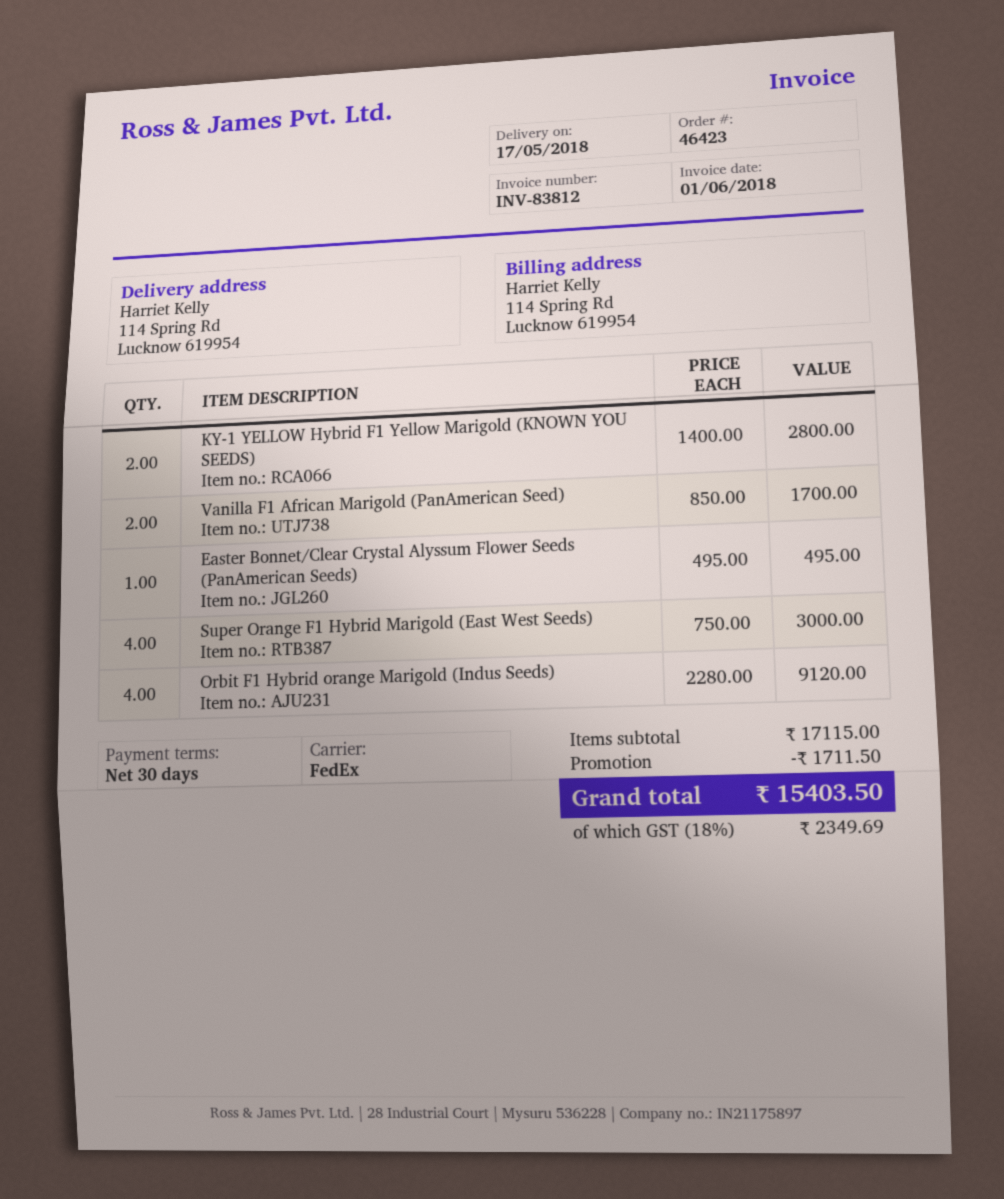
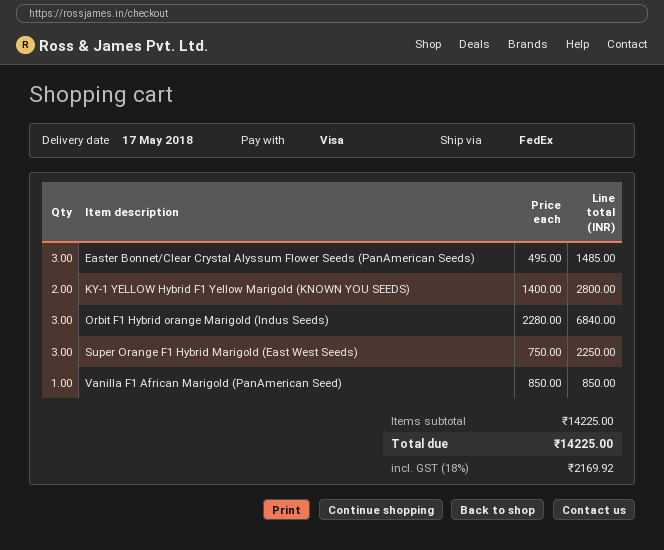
Vanilla F1 African Marigold (PanAmerican Seed): 2 x 850.00 = 1700.00 -> 1 x 850.00 = 850.00
Easter Bonnet/Clear Crystal Alyssum Flower Seeds (PanAmerican Seeds): 1 x 495.00 = 495.00 -> 3 x 495.00 = 1485.00
Super Orange F1 Hybrid Marigold (East West Seeds): 4 x 750.00 = 3000.00 -> 3 x 750.00 = 2250.00
Orbit F1 Hybrid orange Marigold (Indus Seeds): 4 x 2280.00 = 9120.00 -> 3 x 2280.00 = 6840.00
subtotal: 17115.00 -> 14225.00
discount: 1711.50 -> none
tax: 18% = 2349.69 -> 18% = 2169.92
total: 15403.50 -> 14225.00

